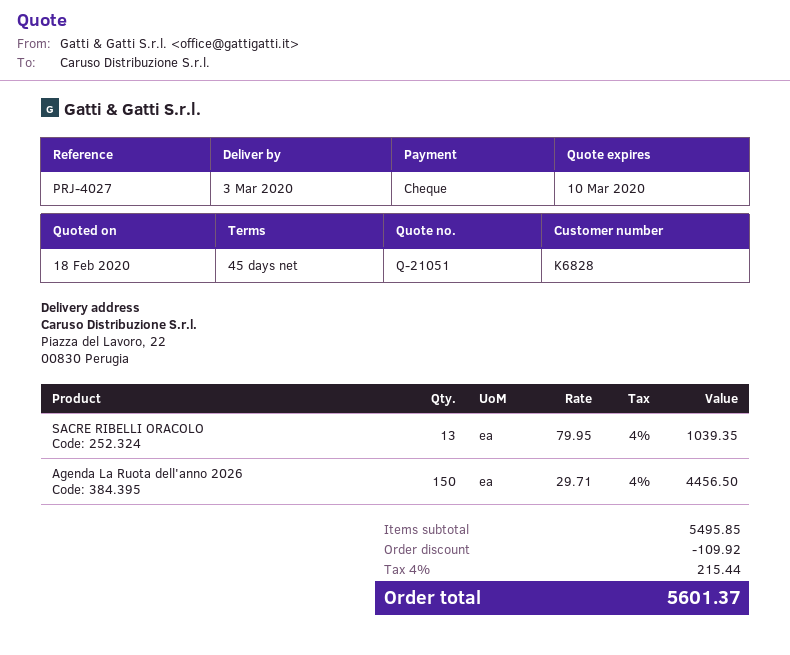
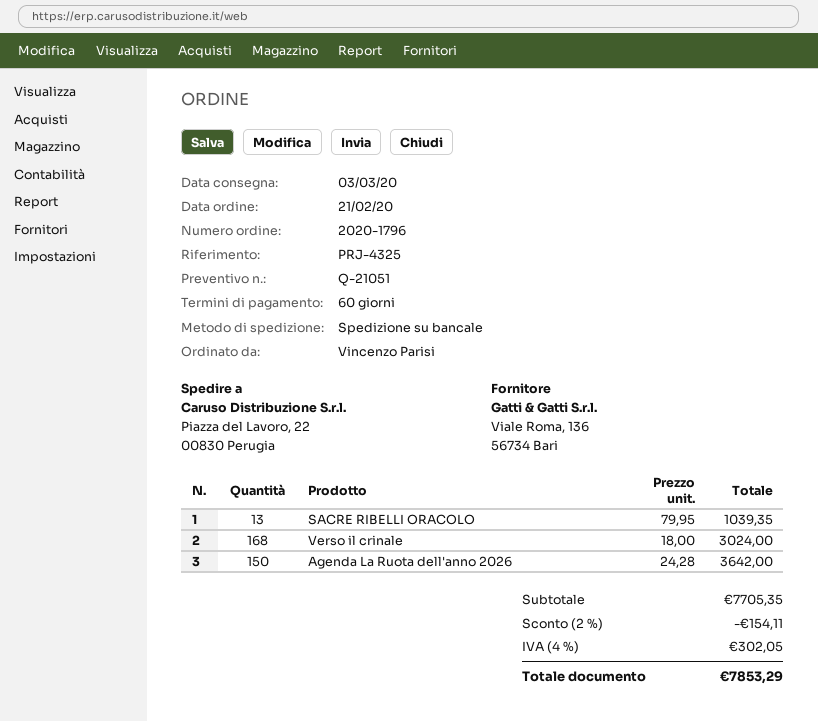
payment terms: 45 days -> 60 days
reference: PRJ-4027 -> PRJ-4325
Agenda La Ruota dell'anno 2026: 150 x 29.71 = 4456.50 -> 150 x 24.28 = 3642.00
Verso il crinale: none -> 168 x 18.00 = 3024.00
subtotal: 5495.85 -> 7705.35
discount: 109.92 -> 154.11
tax: 4% = 215.44 -> 4% = 302.05
total: 5601.37 -> 7853.29

